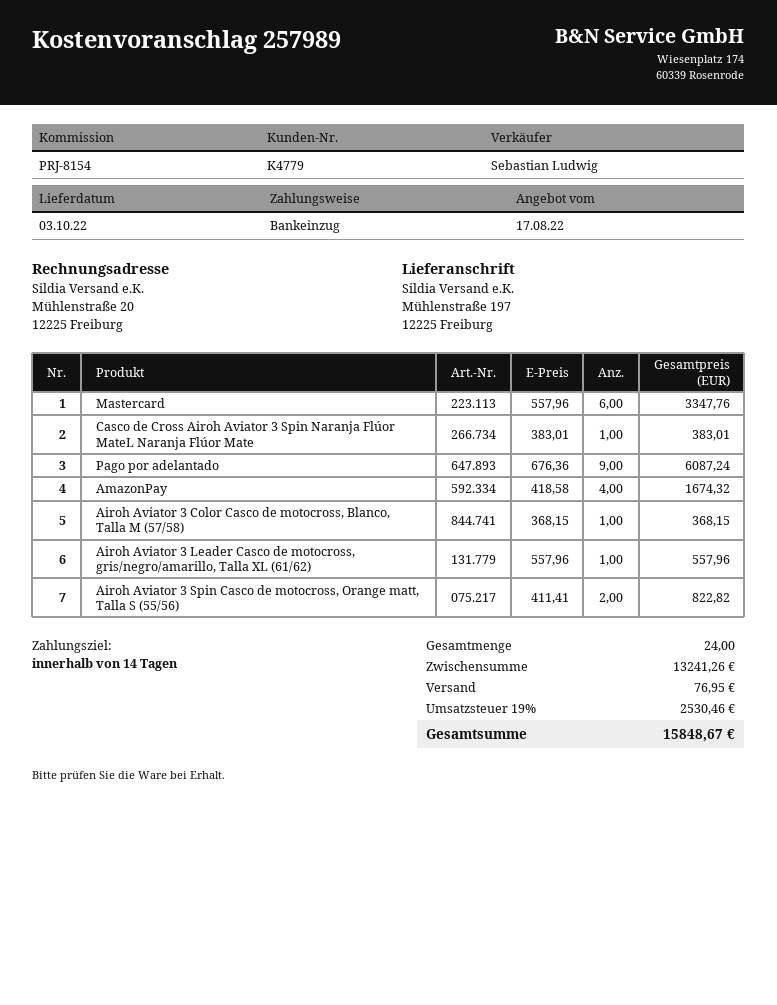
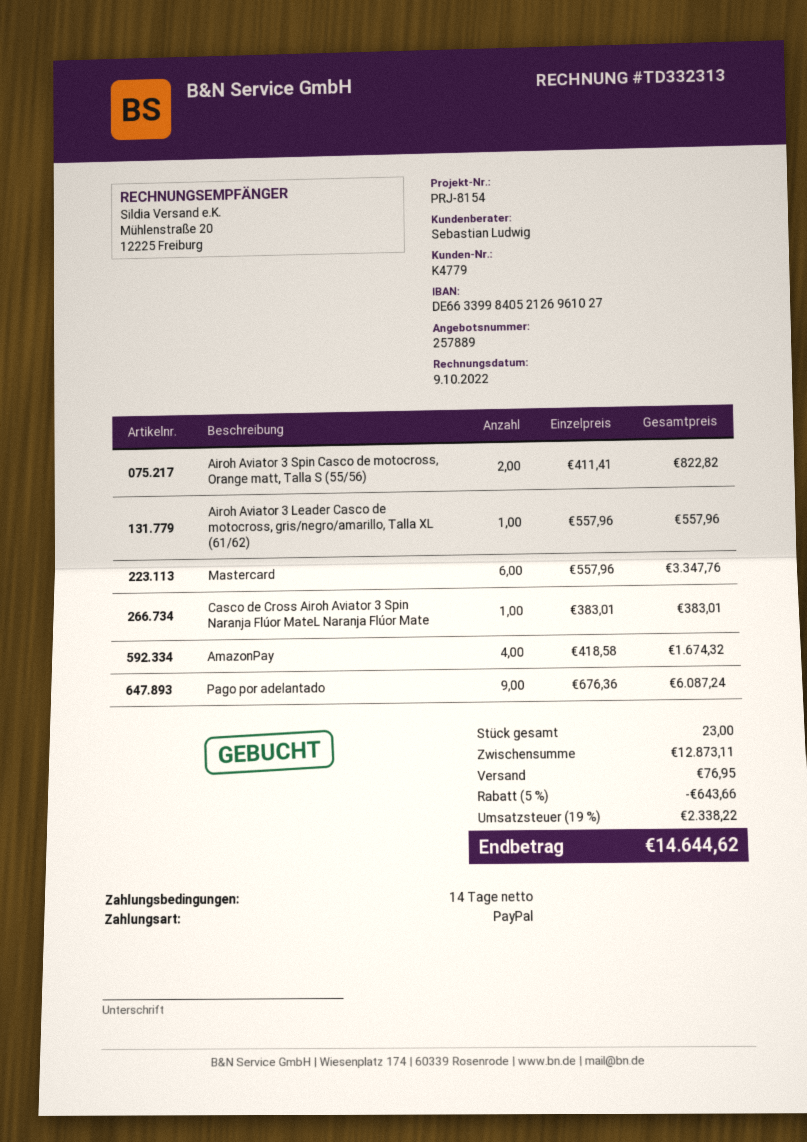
quote number: 257989 -> 257889
payment method: direct debit -> PayPal
Airoh Aviator 3 Color Casco de motocross, Blanco, Talla M (57/58): 1 x 368.15 = 368.15 -> none
total quantity: 24 -> 23
subtotal: 13241.26 -> 12873.11
discount: none -> 5% = 643.66
tax: 19% = 2530.46 -> 19% = 2338.22
total: 15848.67 -> 14644.62

